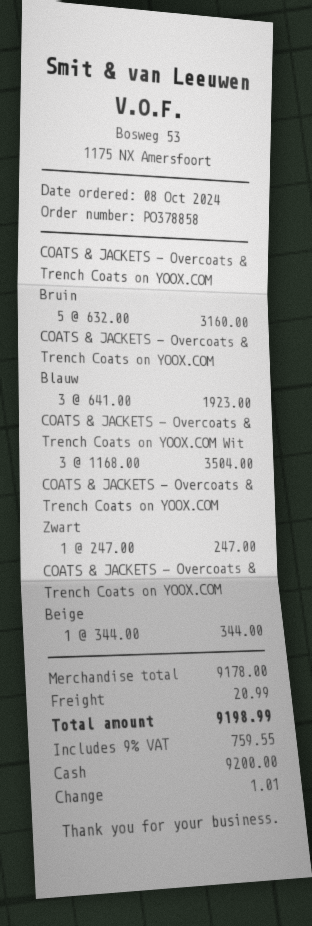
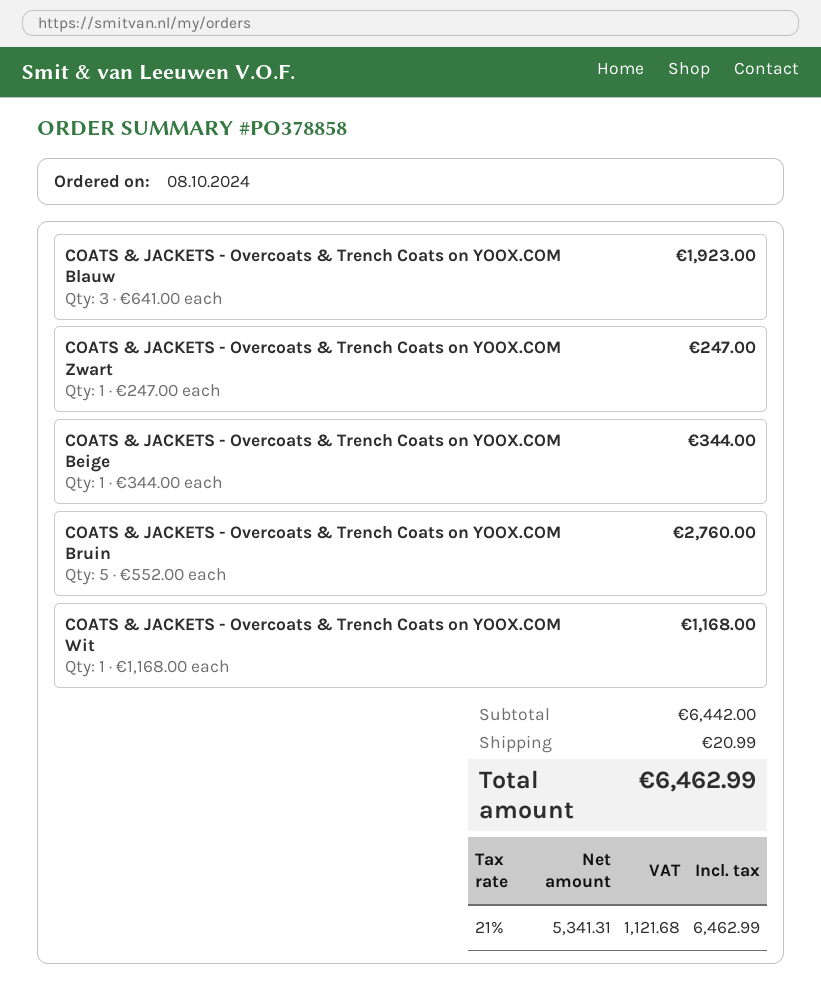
COATS & JACKETS - Overcoats & Trench Coats on YOOX.COM Bruin: 5 x 632.00 = 3160.00 -> 5 x 552.00 = 2760.00
COATS & JACKETS - Overcoats & Trench Coats on YOOX.COM Wit: 3 x 1168.00 = 3504.00 -> 1 x 1168.00 = 1168.00
subtotal: 9178.00 -> 6442.00
tax: 9% = 759.55 -> 21% = 1121.68
total: 9198.99 -> 6462.99

